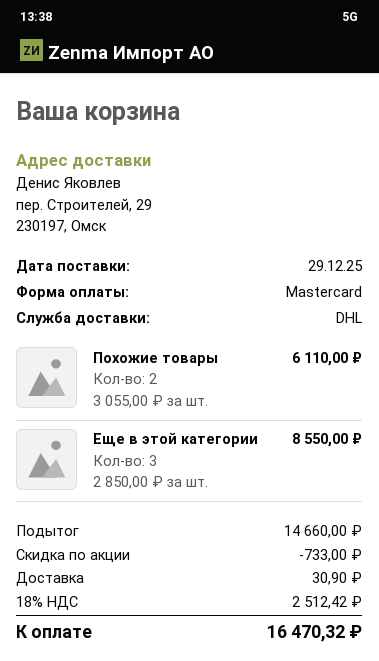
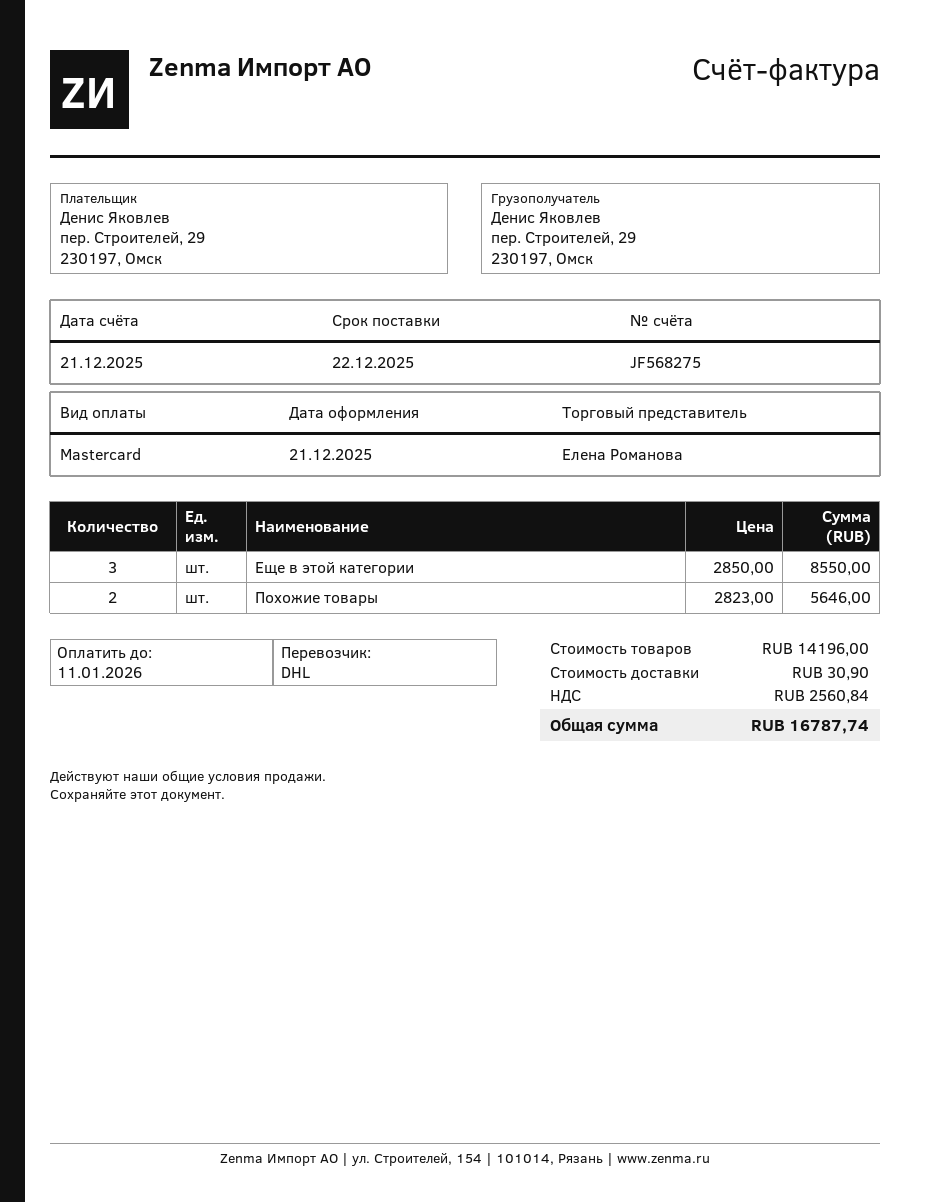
delivery date: 2025-12-29 -> 2025-12-22
Похожие товары: 2 x 3055.00 = 6110.00 -> 2 x 2823.00 = 5646.00
subtotal: 14660.00 -> 14196.00
discount: 733.00 -> none
tax: 2512.42 -> 2560.84
total: 16470.32 -> 16787.74

